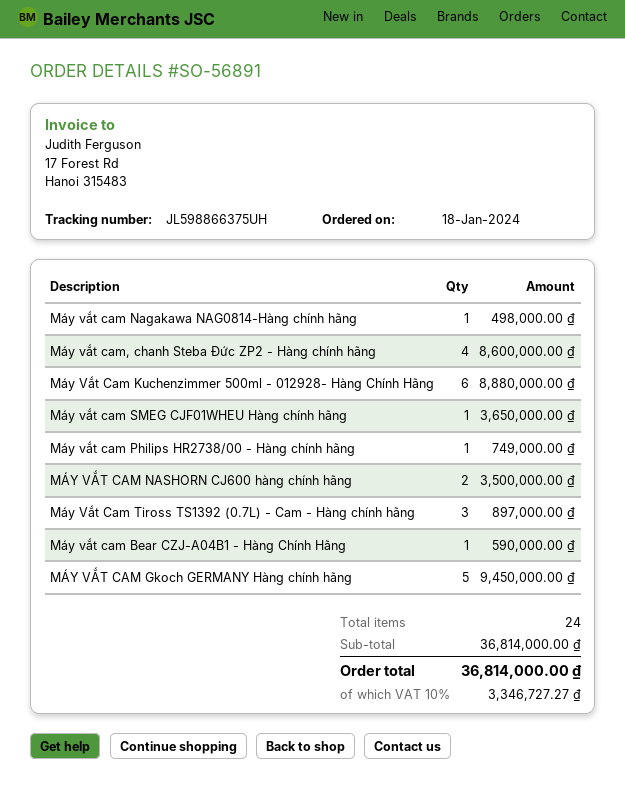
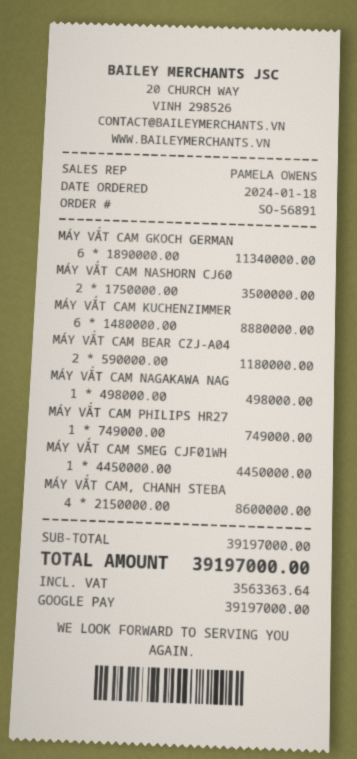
Máy vắt cam SMEG CJF01WHEU Hàng chính hãng: 1 for 3650000.00 -> 1 for 4450000.00
Máy Vắt Cam Tiross TS1392 (0.7L) - Cam - Hàng chính hãng: 3 for 897000.00 -> none
Máy vắt cam Bear CZJ-A04B1 - Hàng Chính Hãng: 1 for 590000.00 -> 2 for 1180000.00
MÁY VẮT CAM Gkoch GERMANY Hàng chính hãng: 5 for 9450000.00 -> 6 for 11340000.00
subtotal: 36814000.00 -> 39197000.00
tax: 3346727.27 -> 3563363.64
total: 36814000.00 -> 39197000.00

